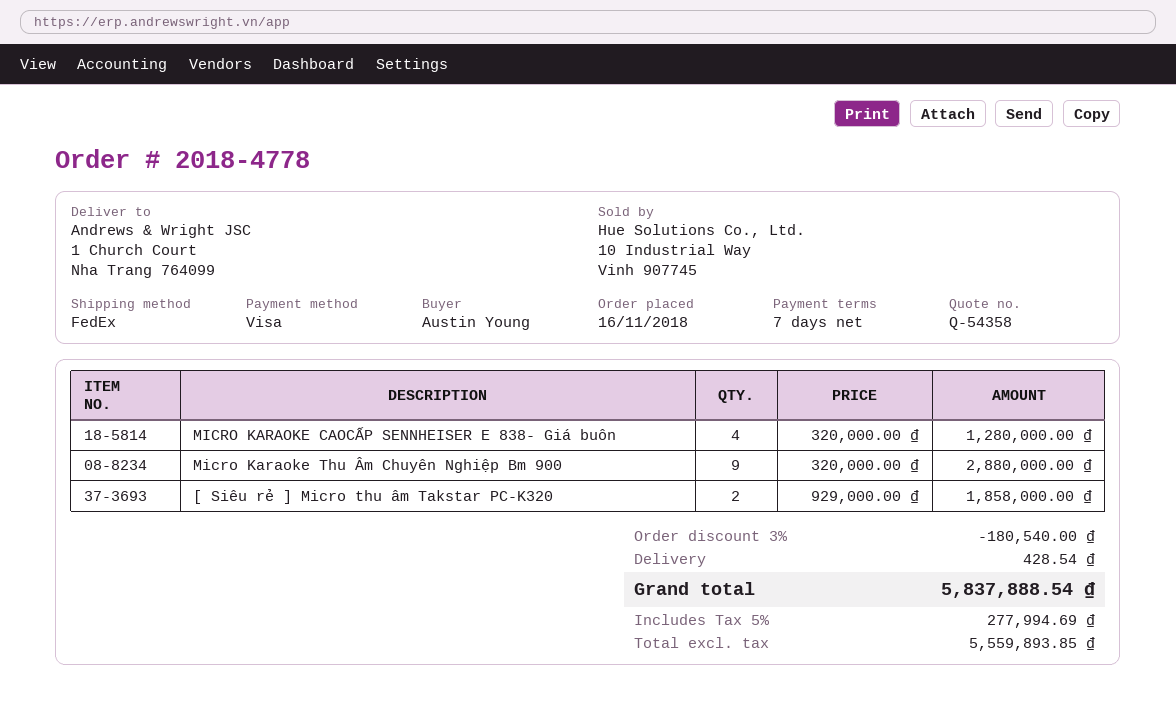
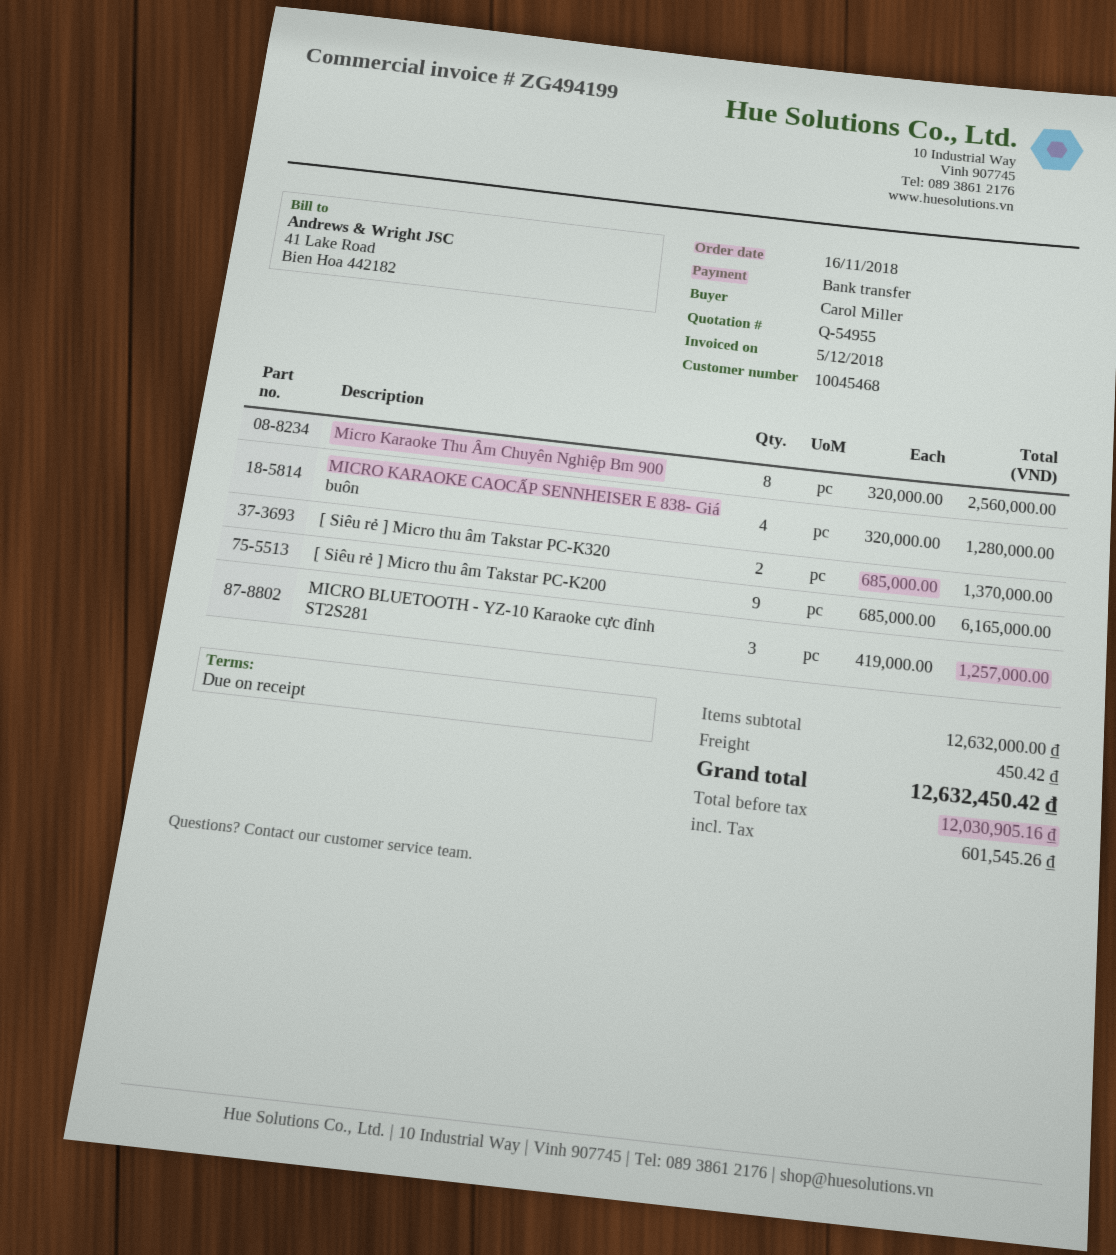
quote number: Q-54358 -> Q-54955
payment terms: 7 days -> on receipt
ordered by: Austin Young -> Carol Miller
payment method: Visa -> bank transfer
Micro Karaoke Thu Âm Chuyên Nghiệp Bm 900: 9 x 320000.00 = 2880000.00 -> 8 x 320000.00 = 2560000.00
[ Siêu rẻ ] Micro thu âm Takstar PC-K320: 2 x 929000.00 = 1858000.00 -> 2 x 685000.00 = 1370000.00
[ Siêu rẻ ] Micro thu âm Takstar PC-K200: none -> 9 x 685000.00 = 6165000.00
MICRO BLUETOOTH - YZ-10 Karaoke cực đỉnh ST2S281: none -> 3 x 419000.00 = 1257000.00
discount: 3% = 180540.00 -> none
shipping: 428.54 -> 450.42
net: 5559893.85 -> 12030905.16
tax: 277994.69 -> 601545.26
total: 5837888.54 -> 12632450.42

